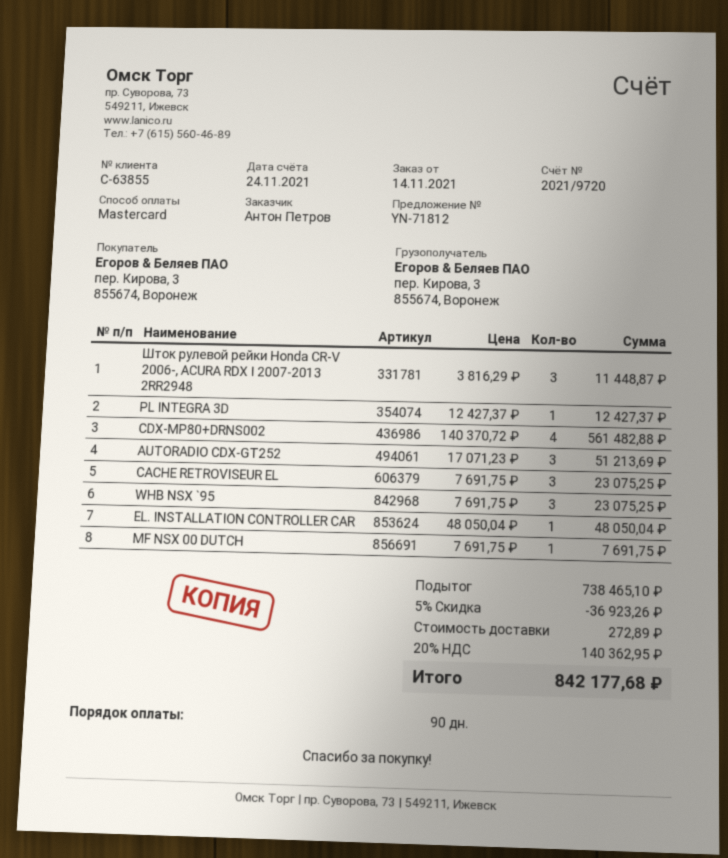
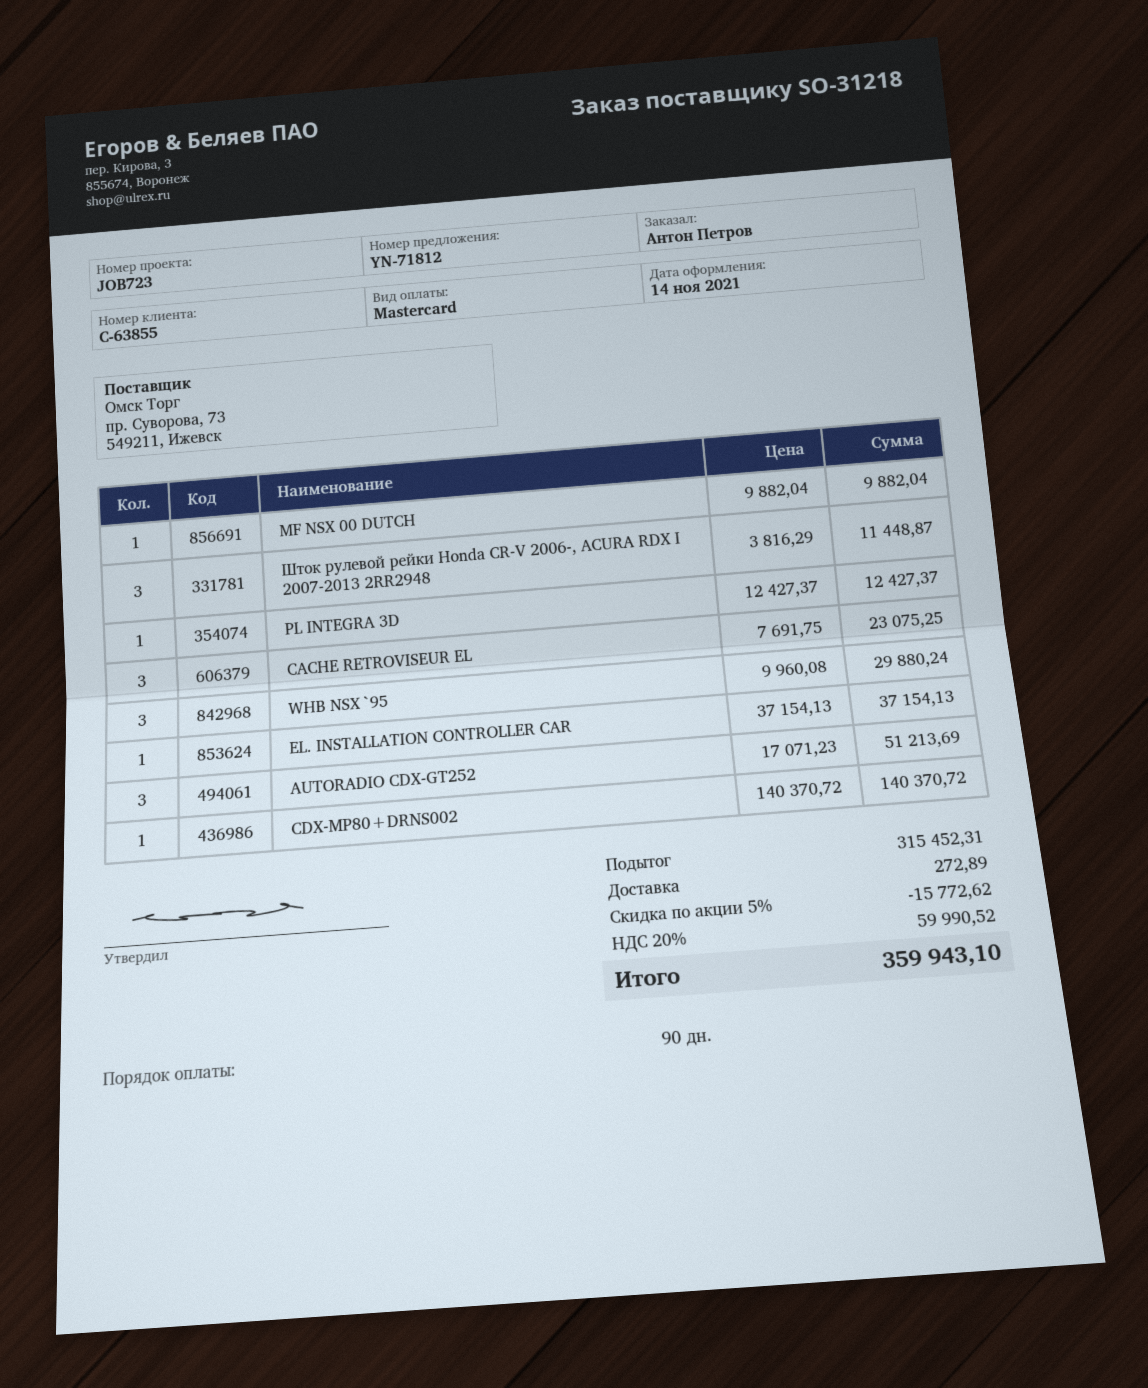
CDX-MP80+DRNS002: 4 x 140370.72 = 561482.88 -> 1 x 140370.72 = 140370.72
WHB NSX `95: 3 x 7691.75 = 23075.25 -> 3 x 9960.08 = 29880.24
EL. INSTALLATION CONTROLLER CAR: 1 x 48050.04 = 48050.04 -> 1 x 37154.13 = 37154.13
MF NSX 00 DUTCH: 1 x 7691.75 = 7691.75 -> 1 x 9882.04 = 9882.04
subtotal: 738465.10 -> 315452.31
discount: 5% = 36923.26 -> 5% = 15772.62
tax: 20% = 140362.95 -> 20% = 59990.52
total: 842177.68 -> 359943.10

